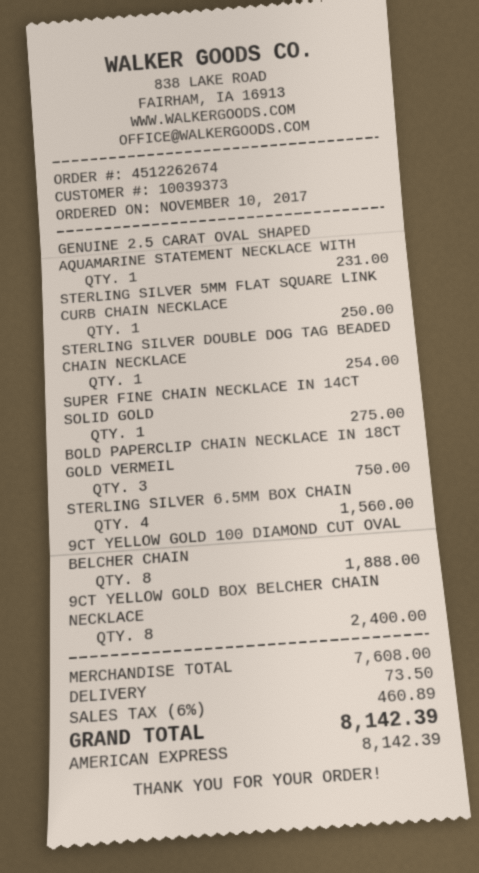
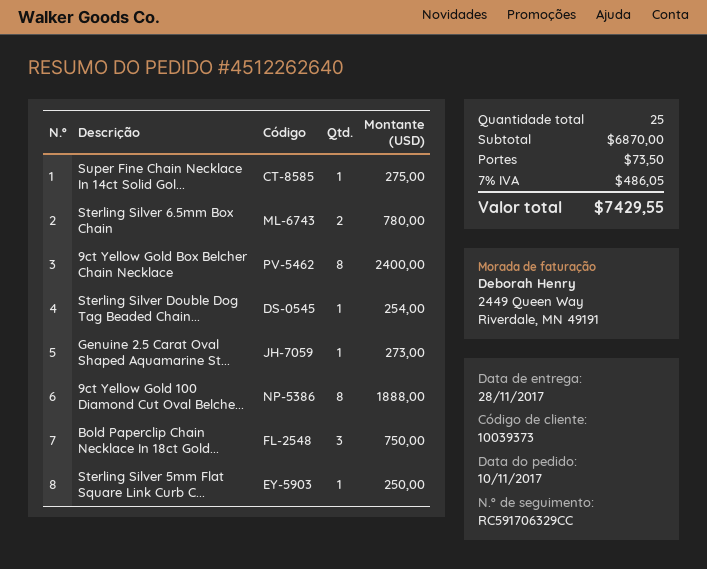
order number: 4512262674 -> 4512262640
GENUINE 2.5 CARAT OVAL SHAPED AQUAMARINE STATEMENT NECKLACE WITH: 1 for 231.00 -> 1 for 273.00
STERLING SILVER 6.5MM BOX CHAIN: 4 for 1560.00 -> 2 for 780.00
subtotal: 7608.00 -> 6870.00
tax: 6% = 460.89 -> 7% = 486.05
total: 8142.39 -> 7429.55

